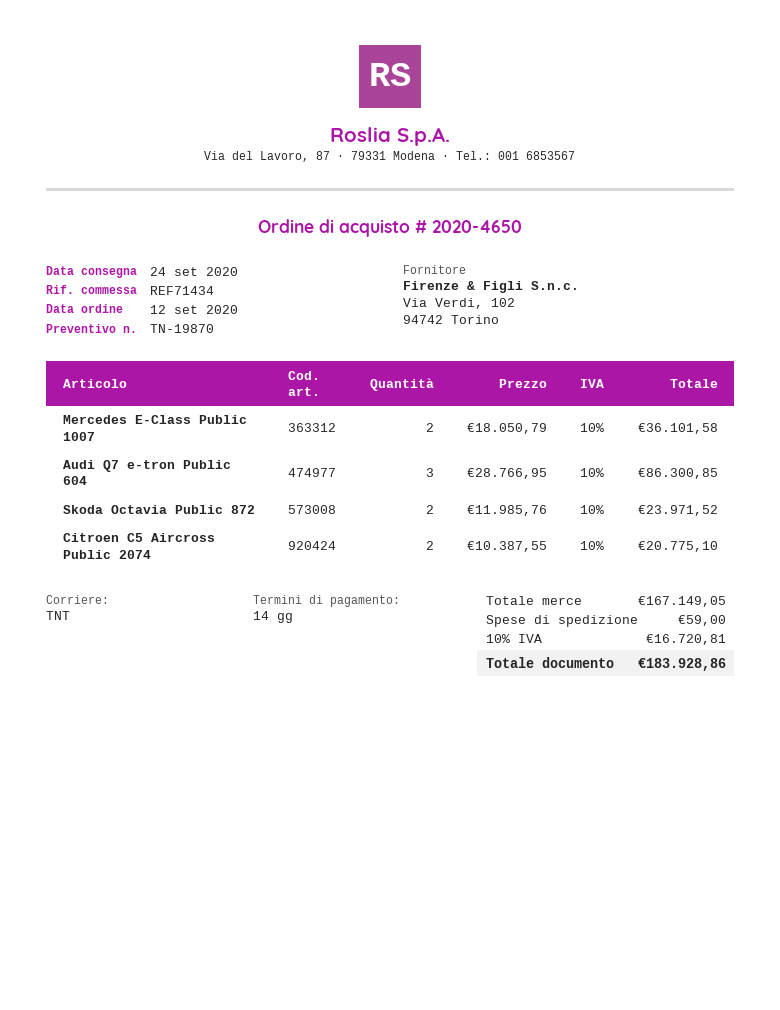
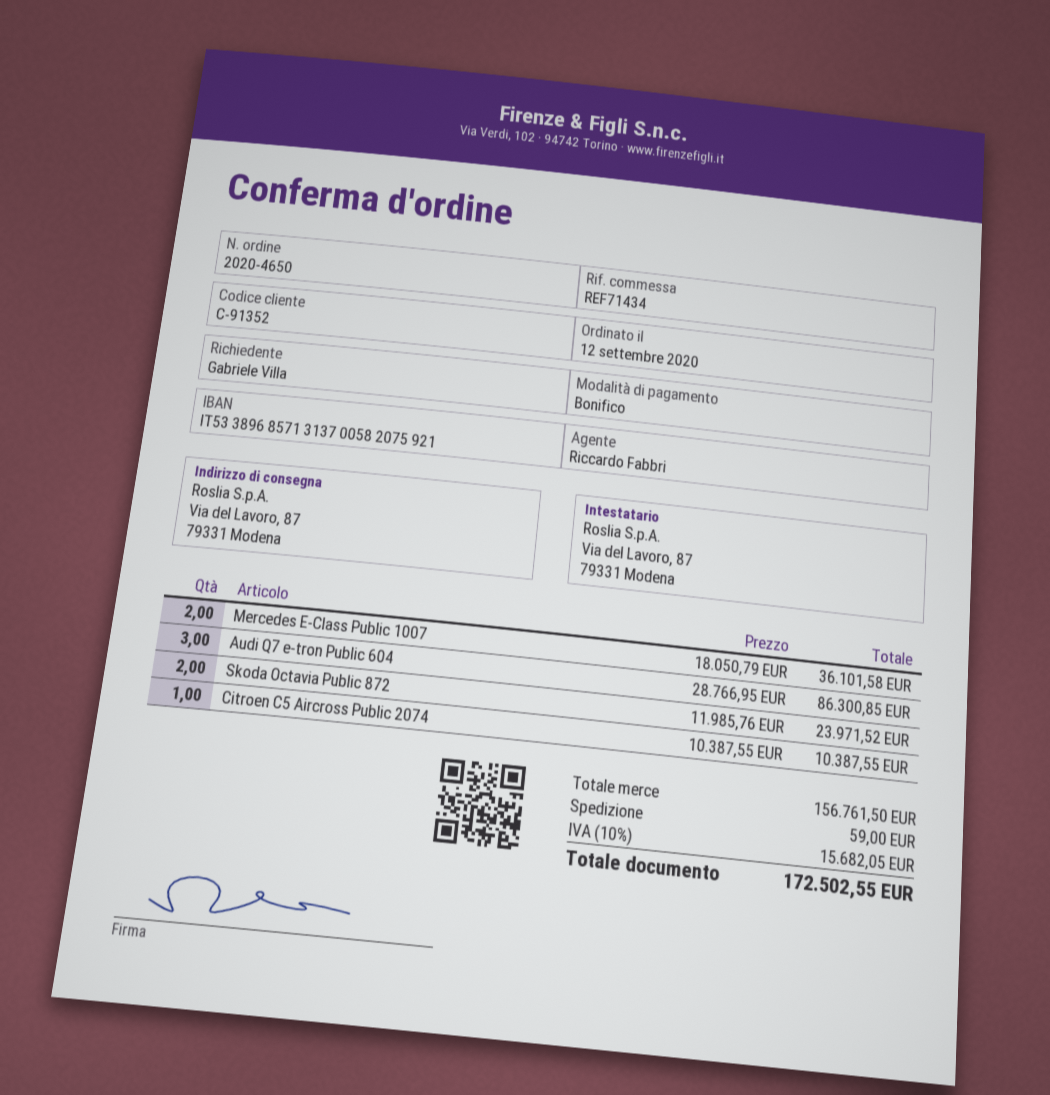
Citroen C5 Aircross Public 2074: 2 x 10387.55 = 20775.10 -> 1 x 10387.55 = 10387.55
subtotal: 167149.05 -> 156761.50
tax: 10% = 16720.81 -> 10% = 15682.05
total: 183928.86 -> 172502.55

